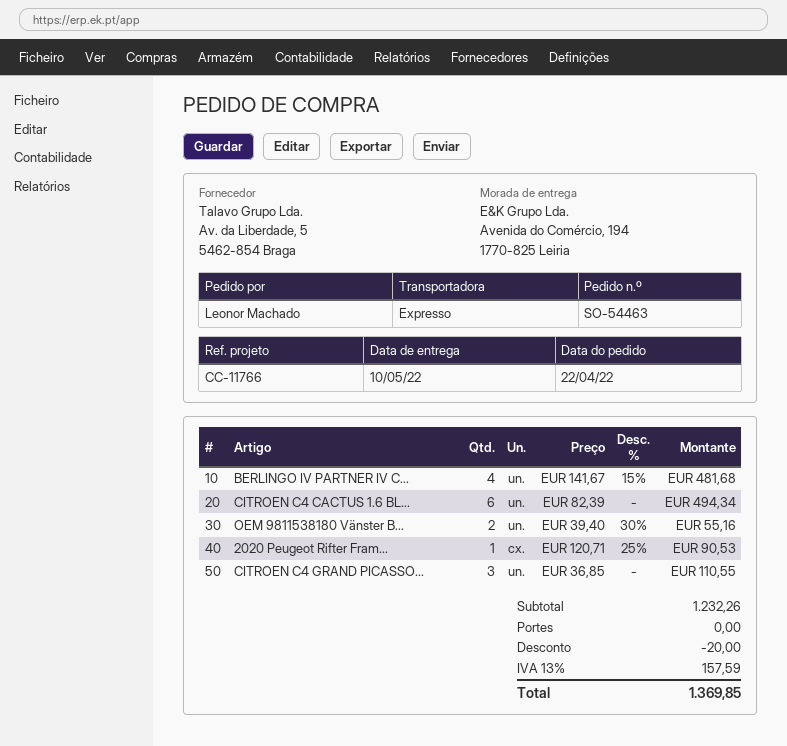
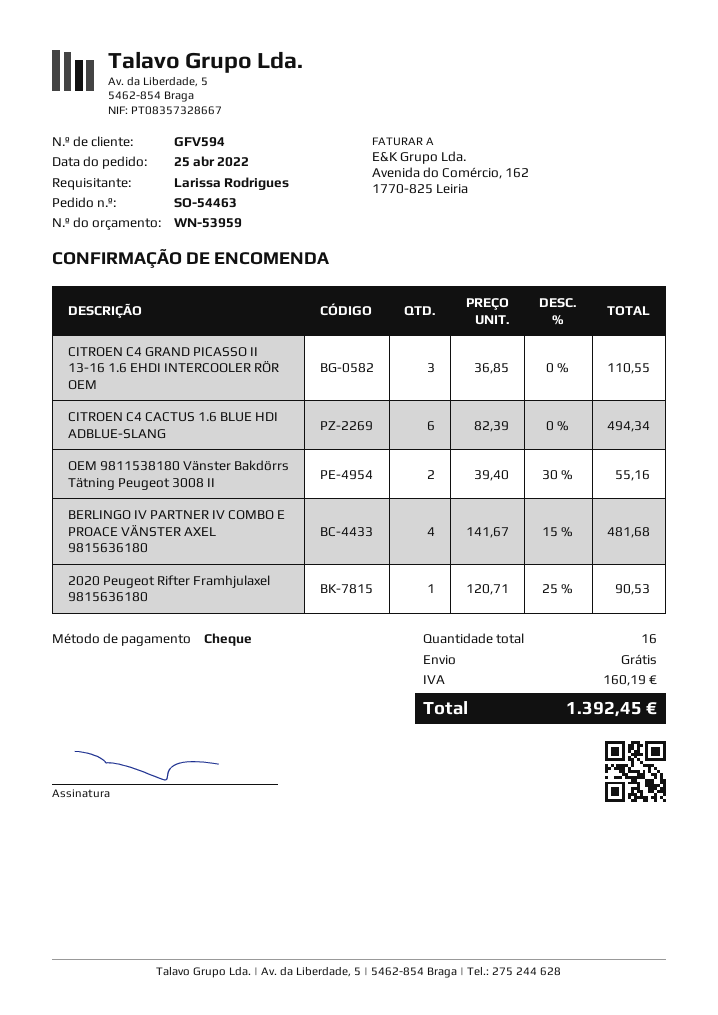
order date: 2022-04-22 -> 2022-04-25
ordered by: Leonor Machado -> Larissa Rodrigues
discount: 20.00 -> none
tax: 157.59 -> 160.19
total: 1369.85 -> 1392.45

